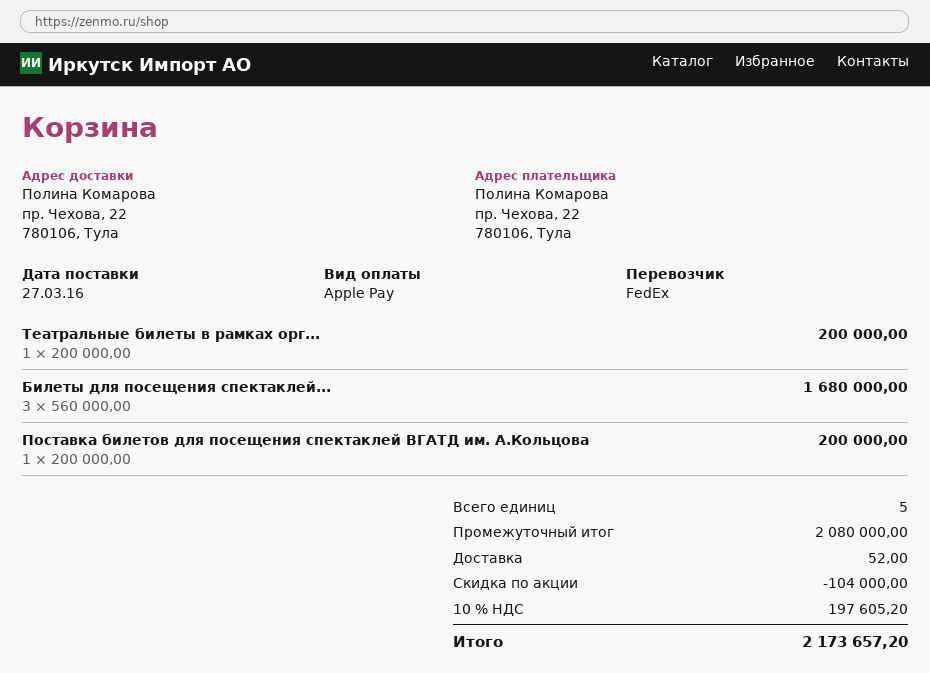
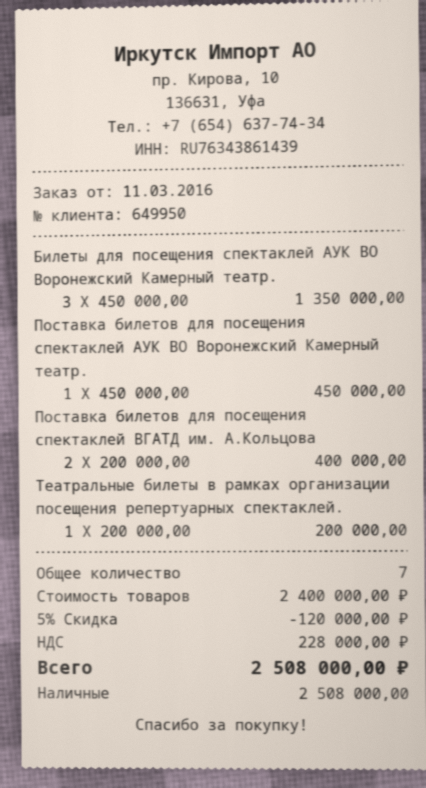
payment method: Apple Pay -> cash
Билеты для посещения спектаклей...: 3 x 560000.00 = 1680000.00 -> 3 x 450000.00 = 1350000.00
Поставка билетов для посещения спектаклей ВГАТД им. А.Кольцова: 1 x 200000.00 = 200000.00 -> 2 x 200000.00 = 400000.00
Поставка билетов для посещения спектаклей АУК ВО Воронежский Камерный театр.: none -> 1 x 450000.00 = 450000.00
total quantity: 5 -> 7
subtotal: 2080000.00 -> 2400000.00
discount: 104000.00 -> 120000.00
shipping: 52.00 -> none
tax: 197605.20 -> 228000.00
total: 2173657.20 -> 2508000.00

